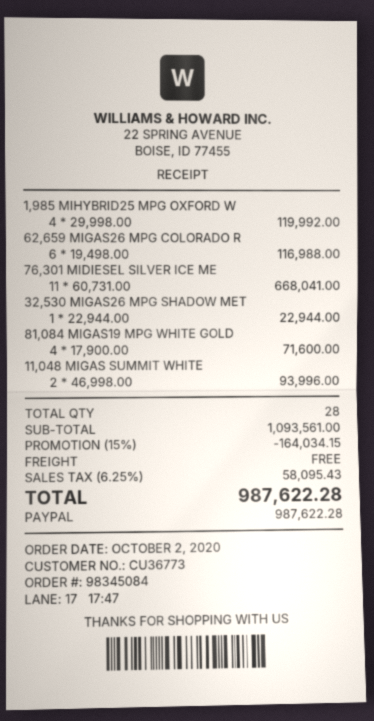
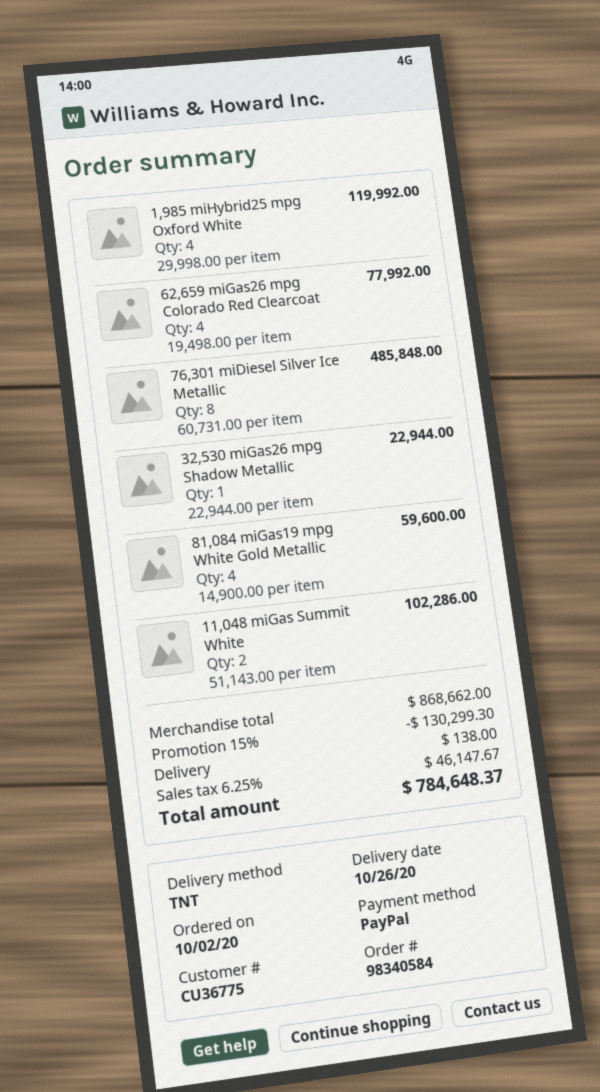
order number: 98345084 -> 98340584
customer number: CU36773 -> CU36775
62,659 MIGAS26 MPG COLORADO R: 6 x 19498.00 = 116988.00 -> 4 x 19498.00 = 77992.00
76,301 MIDIESEL SILVER ICE ME: 11 x 60731.00 = 668041.00 -> 8 x 60731.00 = 485848.00
81,084 MIGAS19 MPG WHITE GOLD: 4 x 17900.00 = 71600.00 -> 4 x 14900.00 = 59600.00
11,048 MIGAS SUMMIT WHITE: 2 x 46998.00 = 93996.00 -> 2 x 51143.00 = 102286.00
subtotal: 1093561.00 -> 868662.00
discount: 15% = 164034.15 -> 15% = 130299.30
shipping: 0.00 -> 138.00
tax: 6.25% = 58095.43 -> 6.25% = 46147.67
total: 987622.28 -> 784648.37

